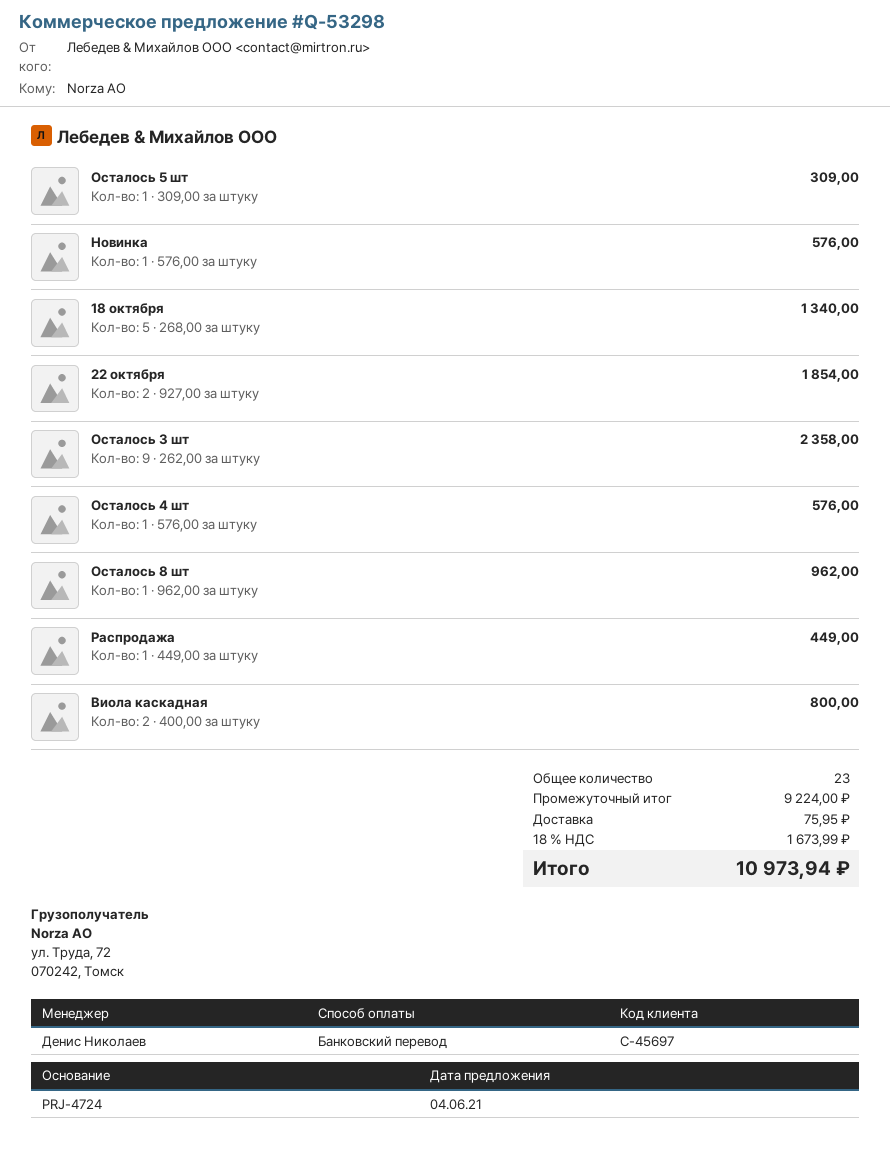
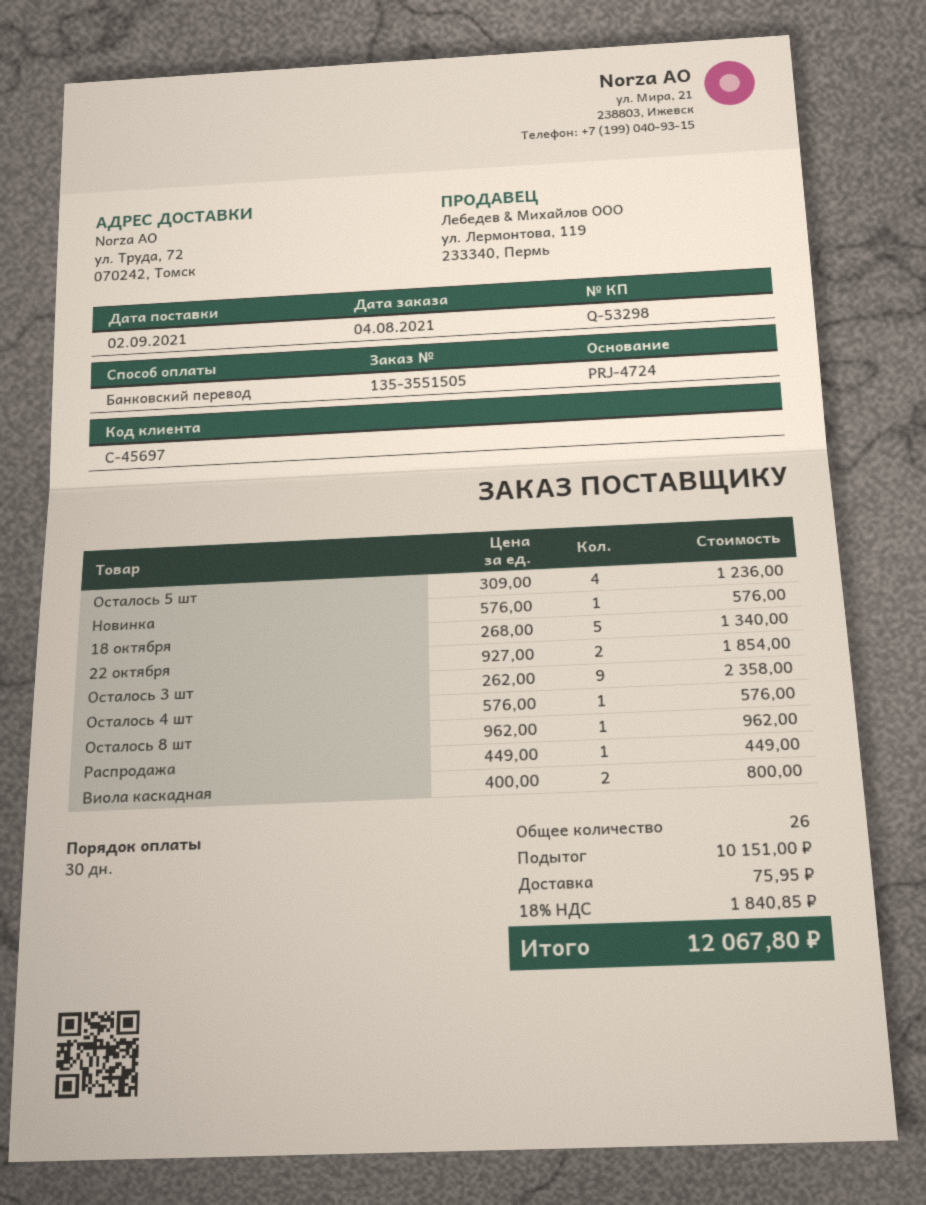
Осталось 5 шт: 1 x 309.00 = 309.00 -> 4 x 309.00 = 1236.00
total quantity: 23 -> 26
subtotal: 9224.00 -> 10151.00
tax: 18% = 1673.99 -> 18% = 1840.85
total: 10973.94 -> 12067.80

